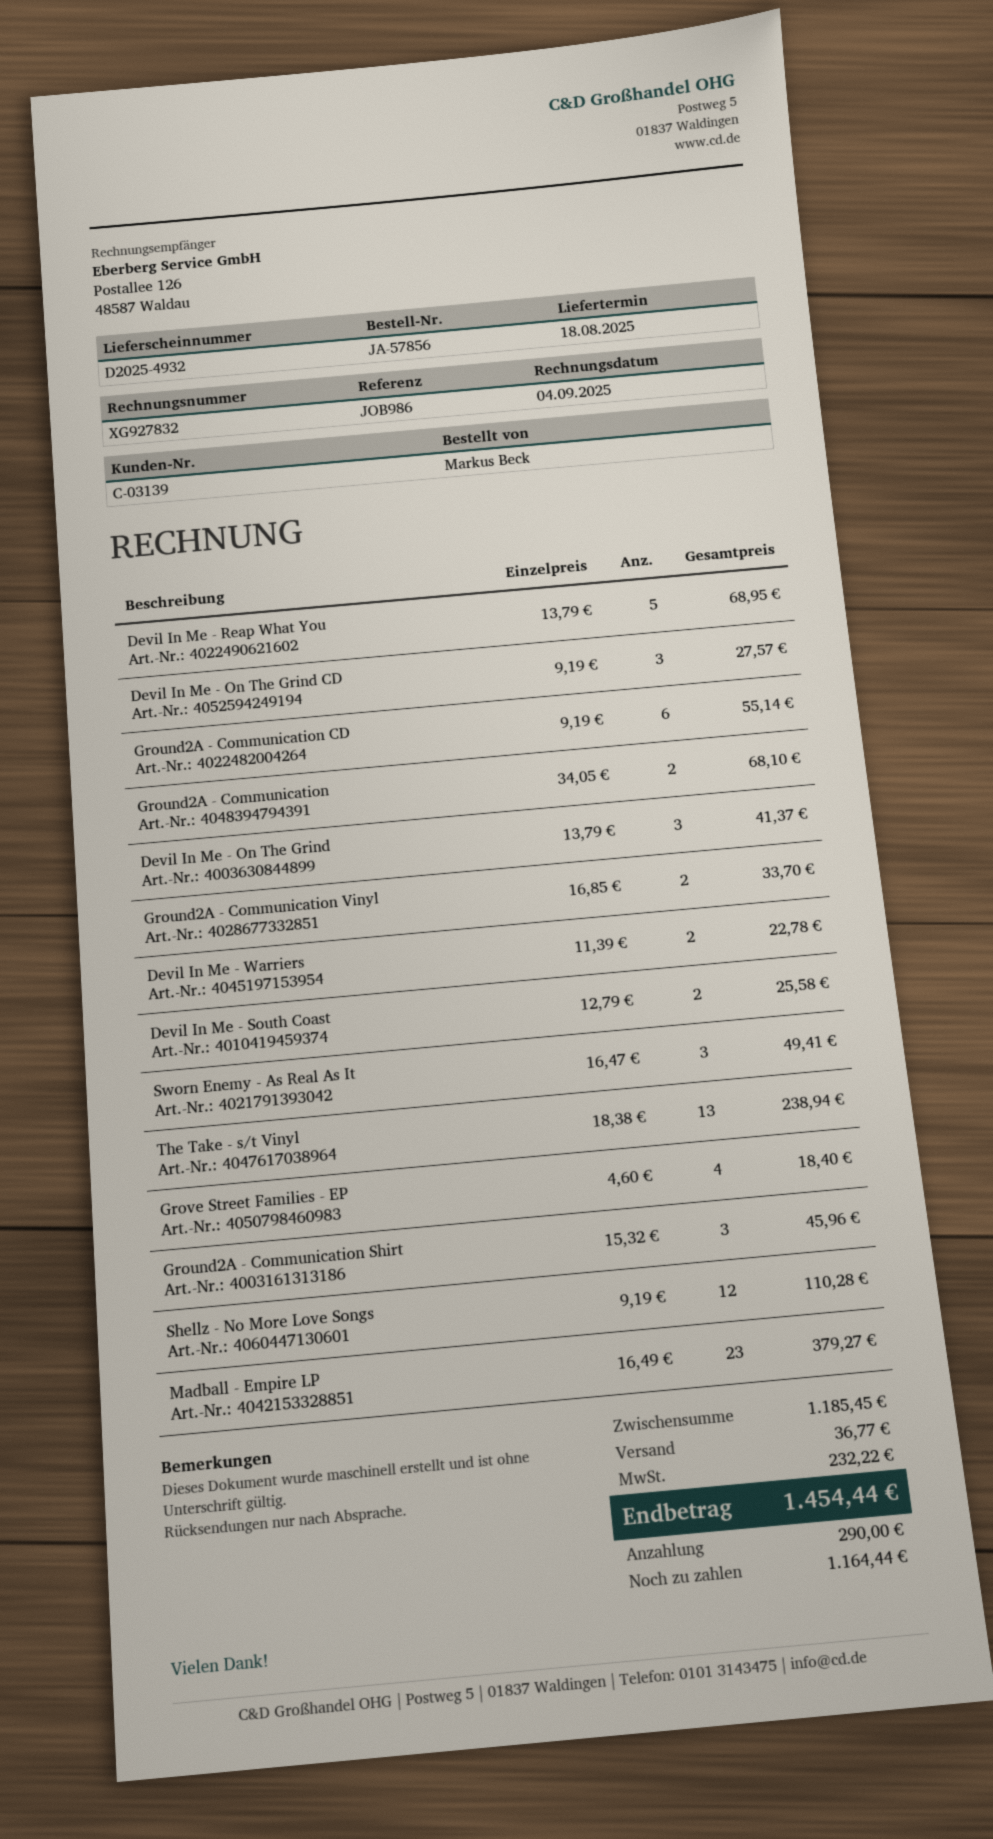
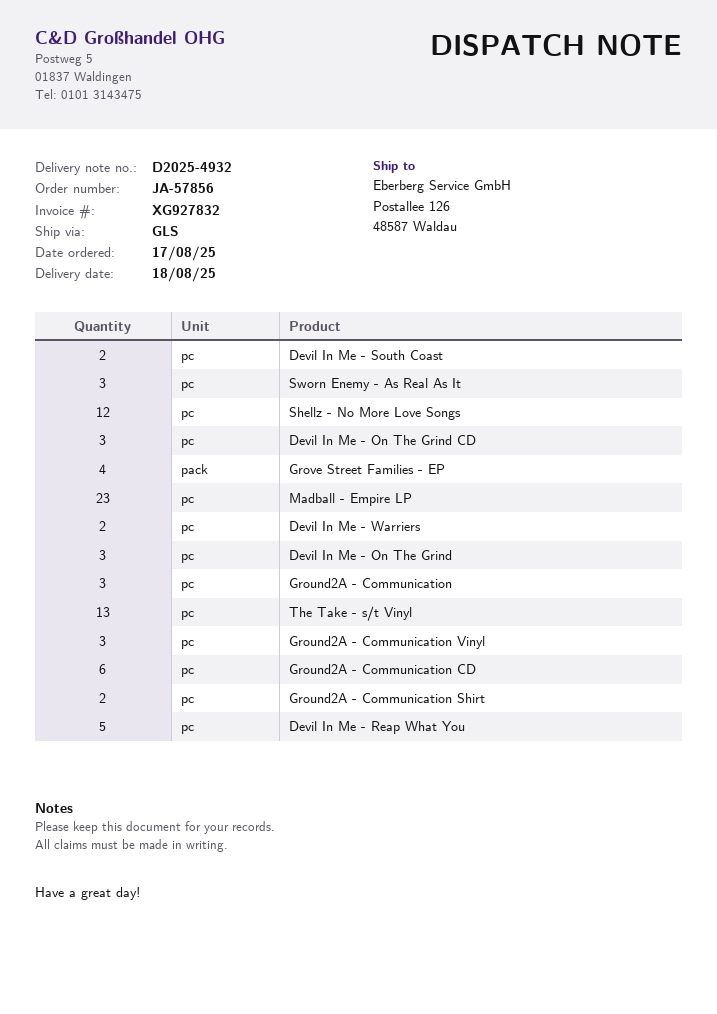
Ground2A - Communication: 2 -> 3
Ground2A - Communication Vinyl: 2 -> 3
Ground2A - Communication Shirt: 3 -> 2

